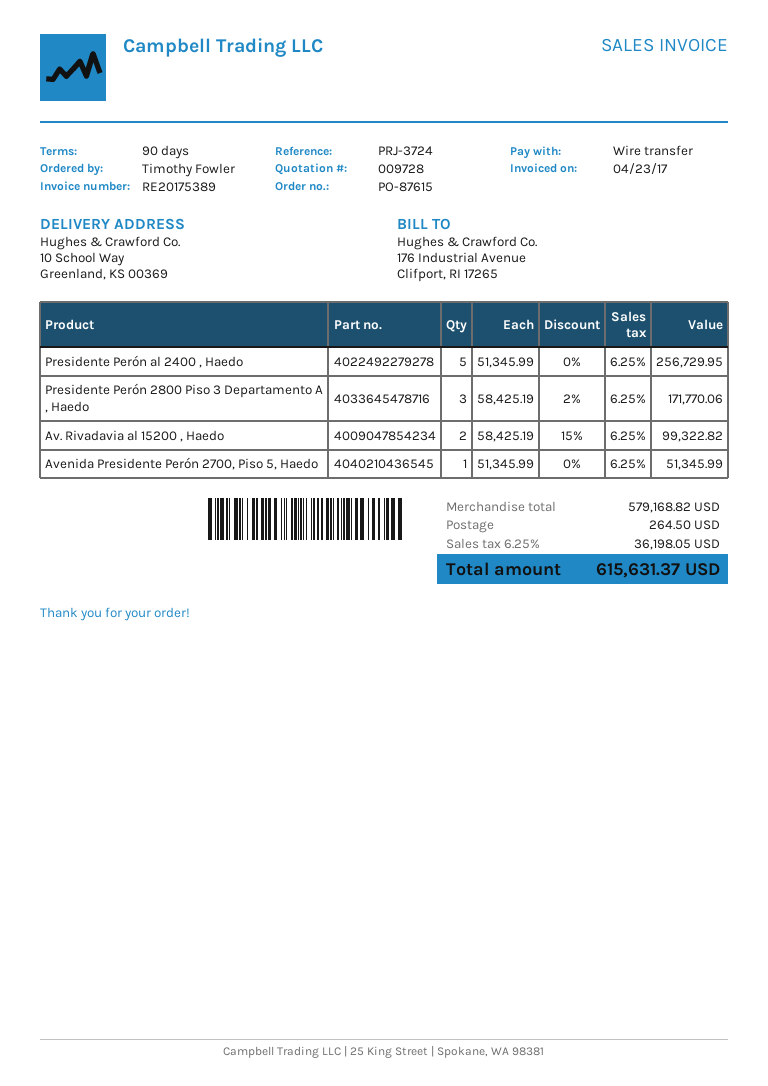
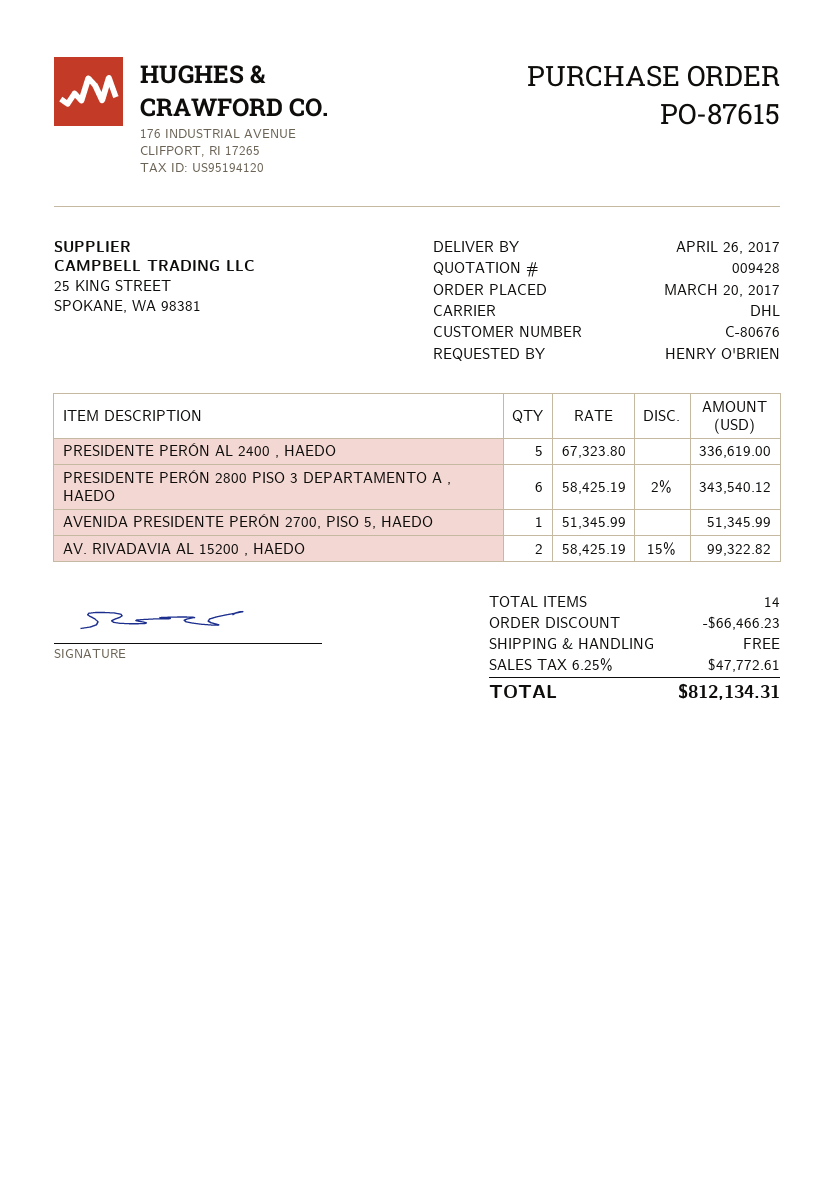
quote number: 009728 -> 009428
ordered by: Timothy Fowler -> HENRY O'BRIEN
Presidente Perón al 2400 , Haedo: 5 x 51345.99 = 256729.95 -> 5 x 67323.80 = 336619.00
Presidente Perón 2800 Piso 3 Departamento A , Haedo: 3 x 58425.19 - 2% = 171770.06 -> 6 x 58425.19 - 2% = 343540.12
discount: none -> 66466.23
shipping: 264.50 -> 0.00
tax: 6.25% = 36198.05 -> 6.25% = 47772.61
total: 615631.37 -> 812134.31

